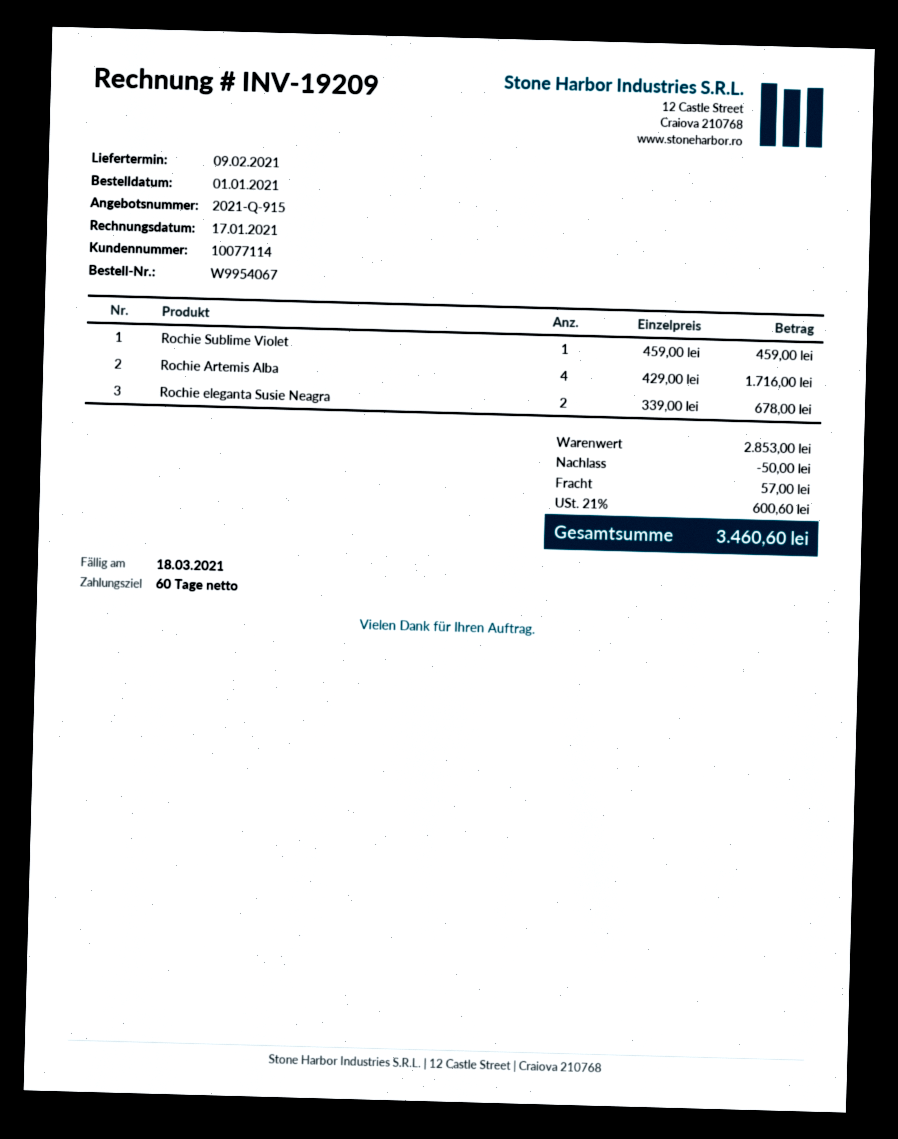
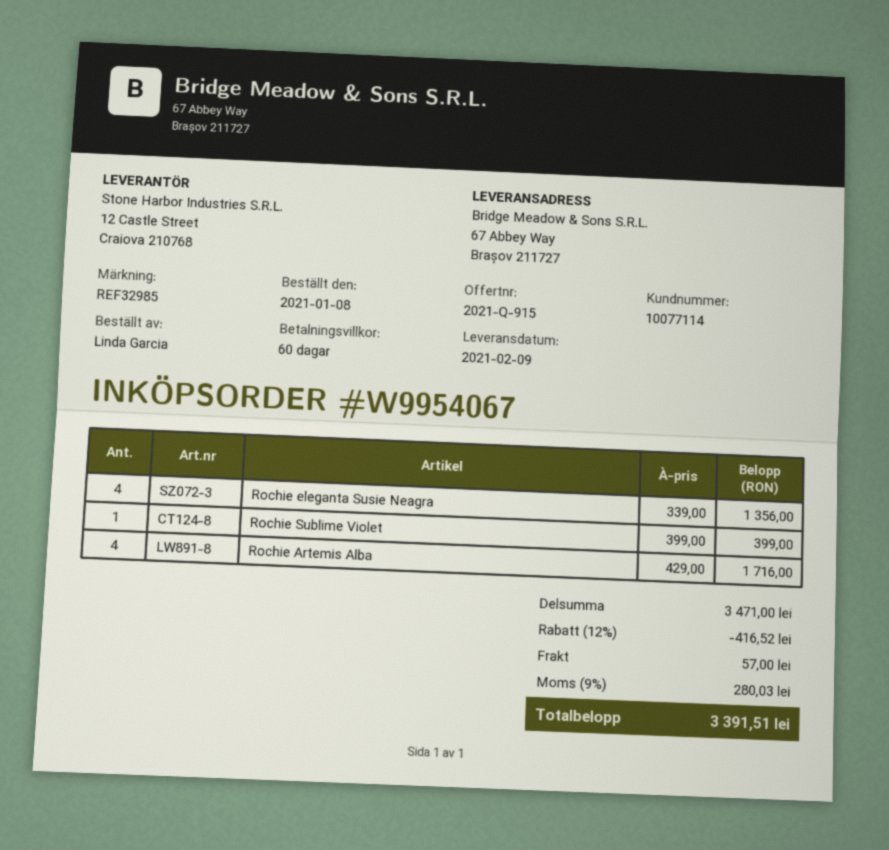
order date: 2021-01-01 -> 2021-01-08
Rochie Sublime Violet: 1 x 459.00 = 459.00 -> 1 x 399.00 = 399.00
Rochie eleganta Susie Neagra: 2 x 339.00 = 678.00 -> 4 x 339.00 = 1356.00
subtotal: 2853.00 -> 3471.00
discount: 50.00 -> 416.52
tax: 21% = 600.60 -> 9% = 280.03
total: 3460.60 -> 3391.51

